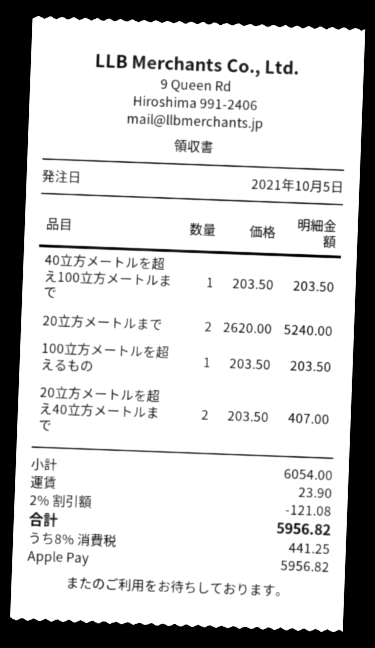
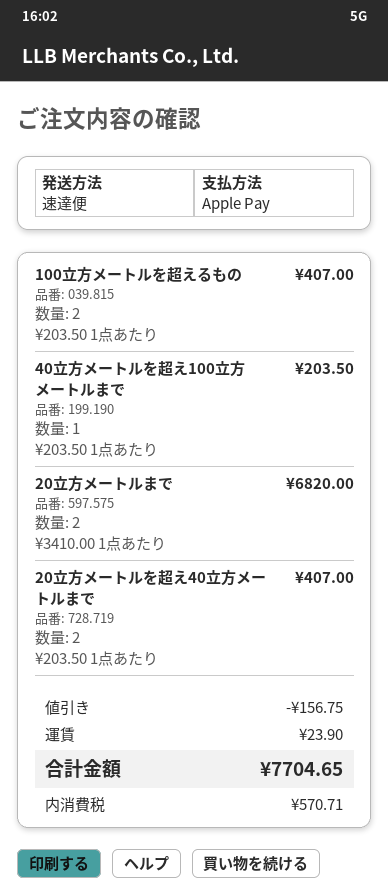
20立方メートルまで: 2 x 2620.00 = 5240.00 -> 2 x 3410.00 = 6820.00
100立方メートルを超えるもの: 1 x 203.50 = 203.50 -> 2 x 203.50 = 407.00
discount: 121.08 -> 156.75
tax: 441.25 -> 570.71
total: 5956.82 -> 7704.65

